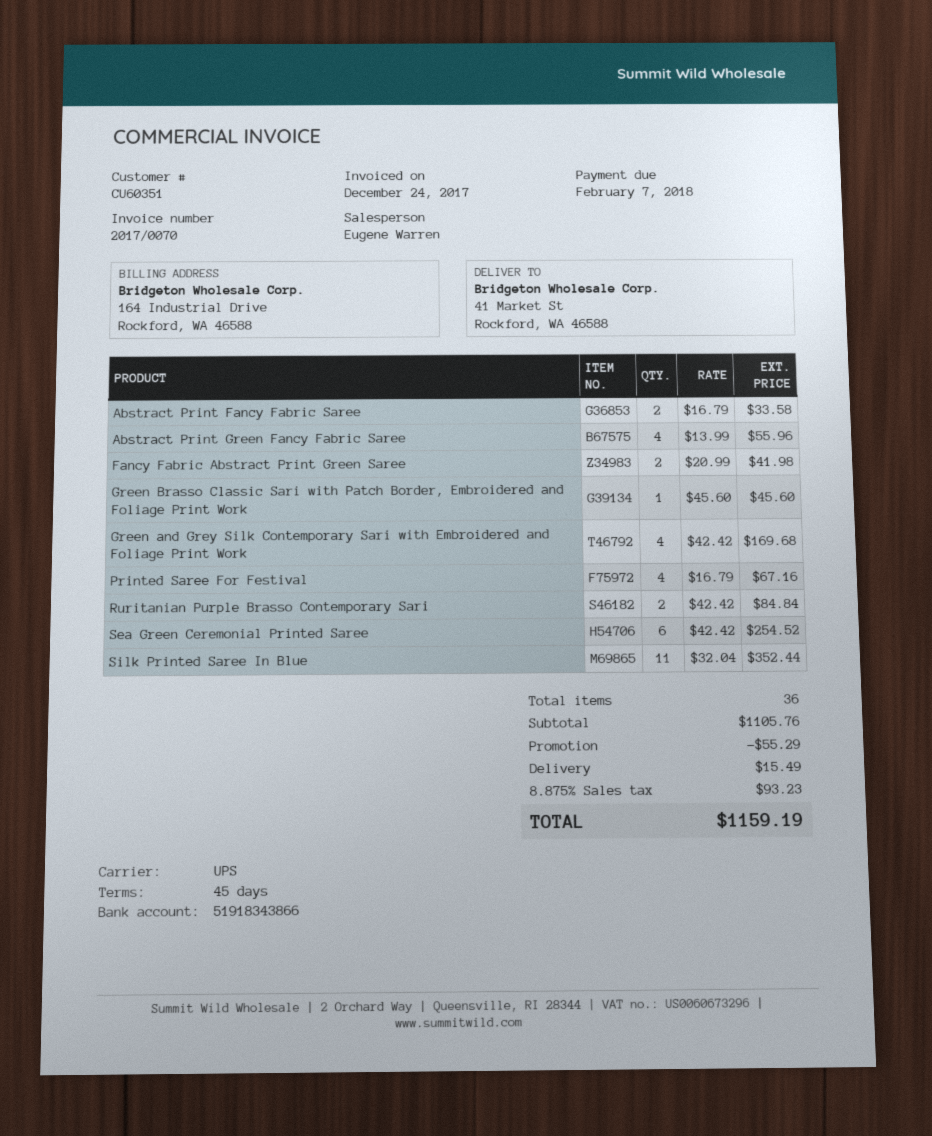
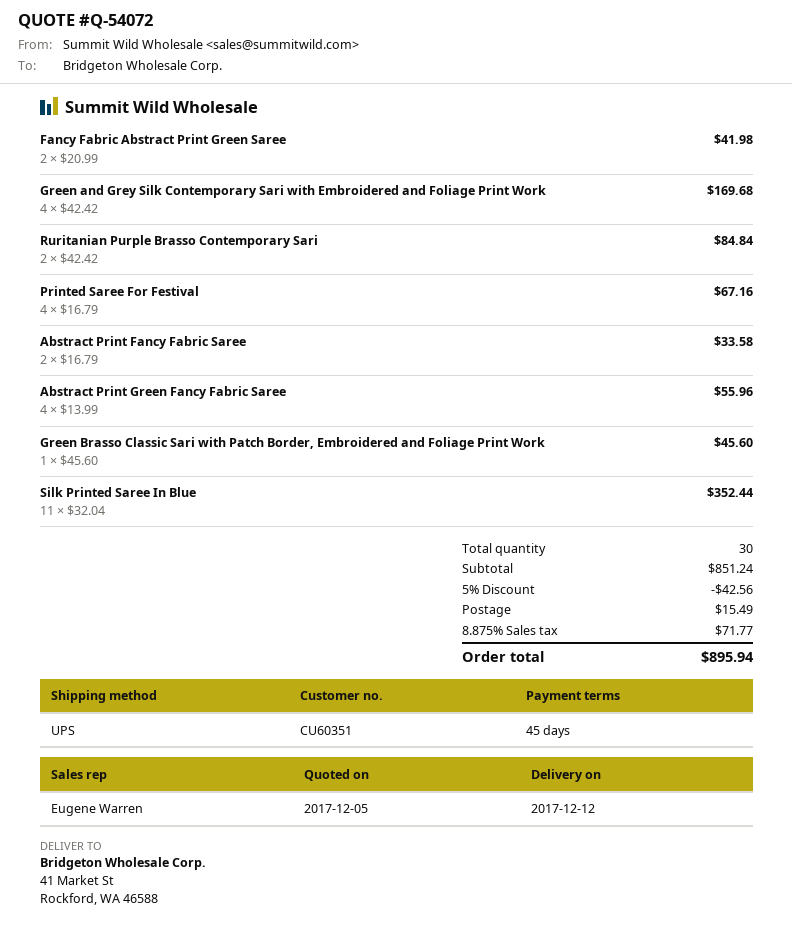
Sea Green Ceremonial Printed Saree: 6 x 42.42 = 254.52 -> none
total quantity: 36 -> 30
subtotal: 1105.76 -> 851.24
discount: 55.29 -> 42.56
tax: 8.875% = 93.23 -> 8.875% = 71.77
total: 1159.19 -> 895.94

